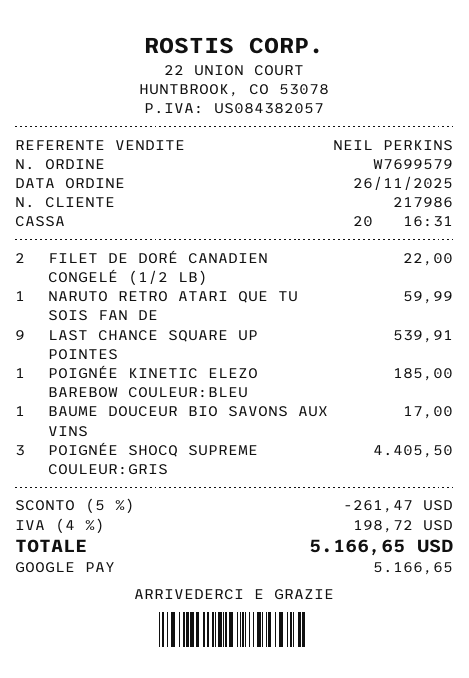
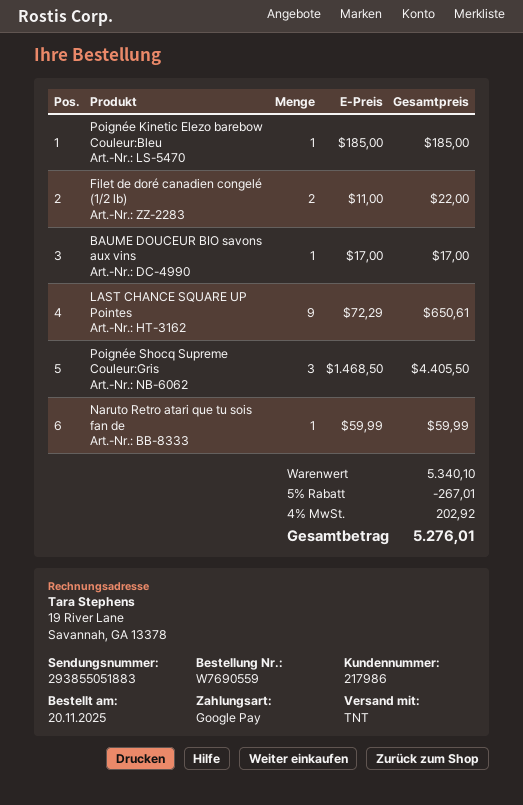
order number: W7699579 -> W7690559
order date: 2025-11-26 -> 2025-11-20
LAST CHANCE SQUARE UP POINTES: 9 for 539.91 -> 9 for 650.61
discount: 5% = 261.47 -> 5% = 267.01
tax: 4% = 198.72 -> 4% = 202.92
total: 5166.65 -> 5276.01

